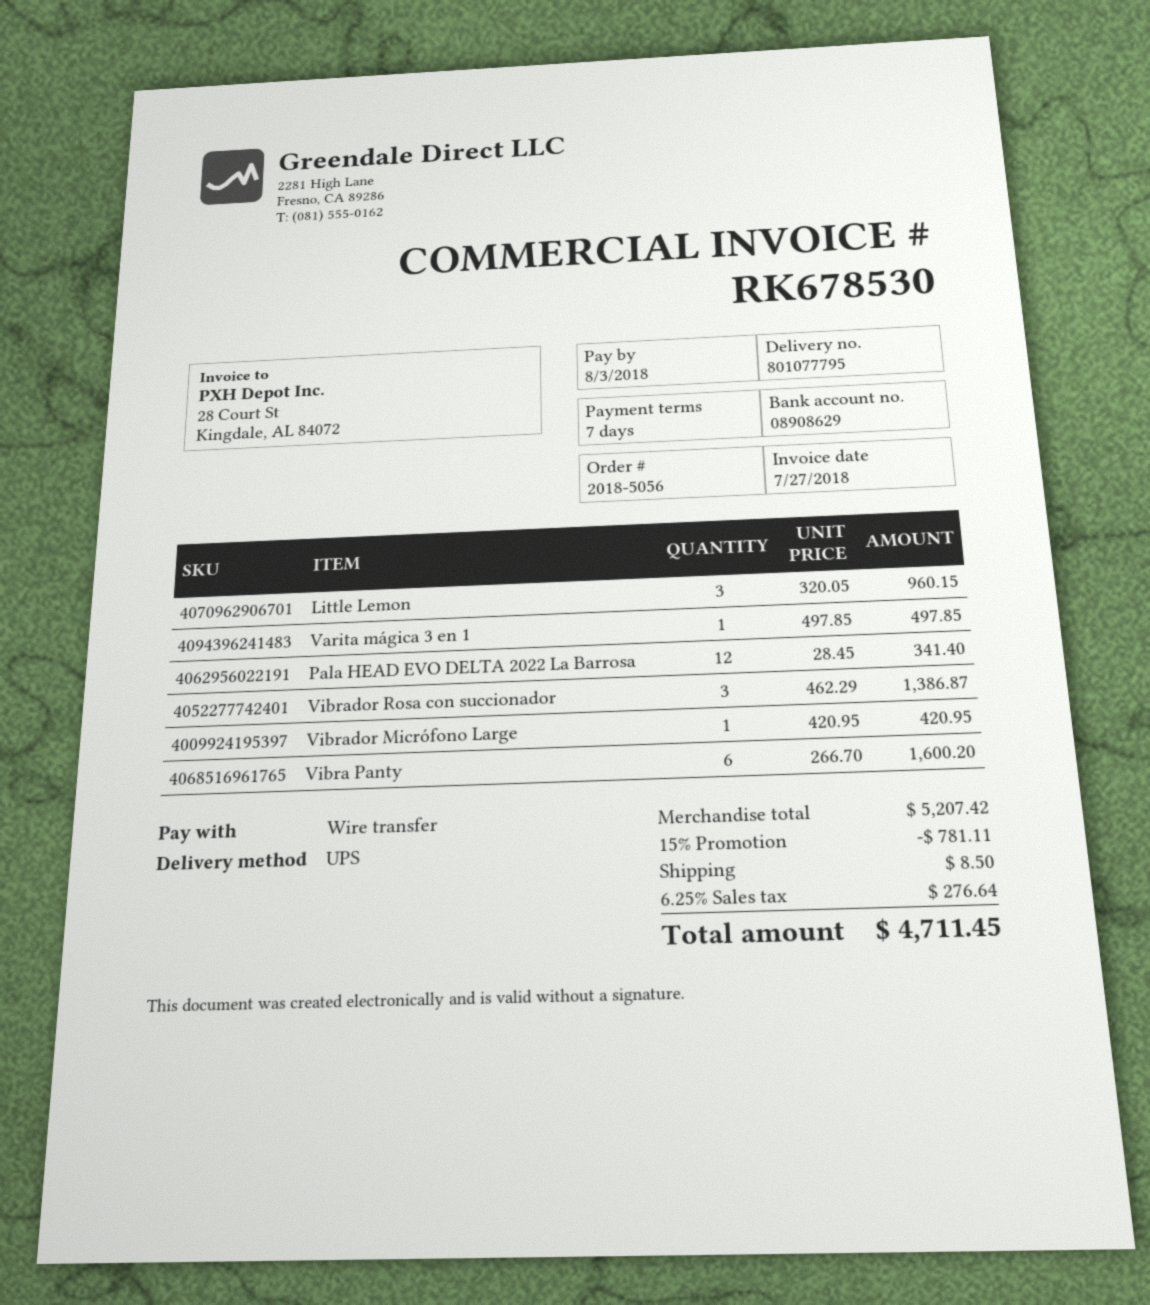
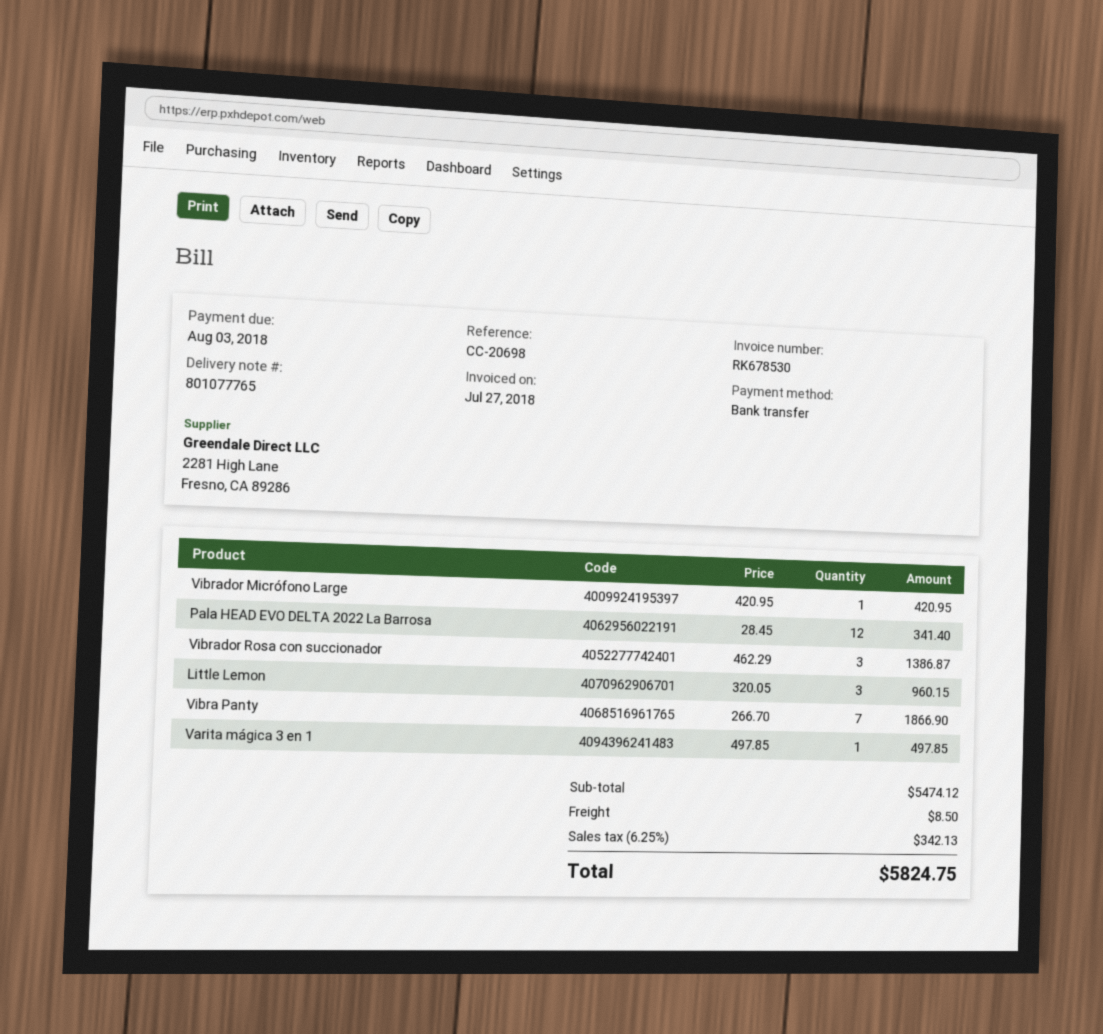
delivery note number: 801077795 -> 801077765
Vibra Panty: 6 x 266.70 = 1600.20 -> 7 x 266.70 = 1866.90
subtotal: 5207.42 -> 5474.12
discount: 15% = 781.11 -> none
tax: 6.25% = 276.64 -> 6.25% = 342.13
total: 4711.45 -> 5824.75

